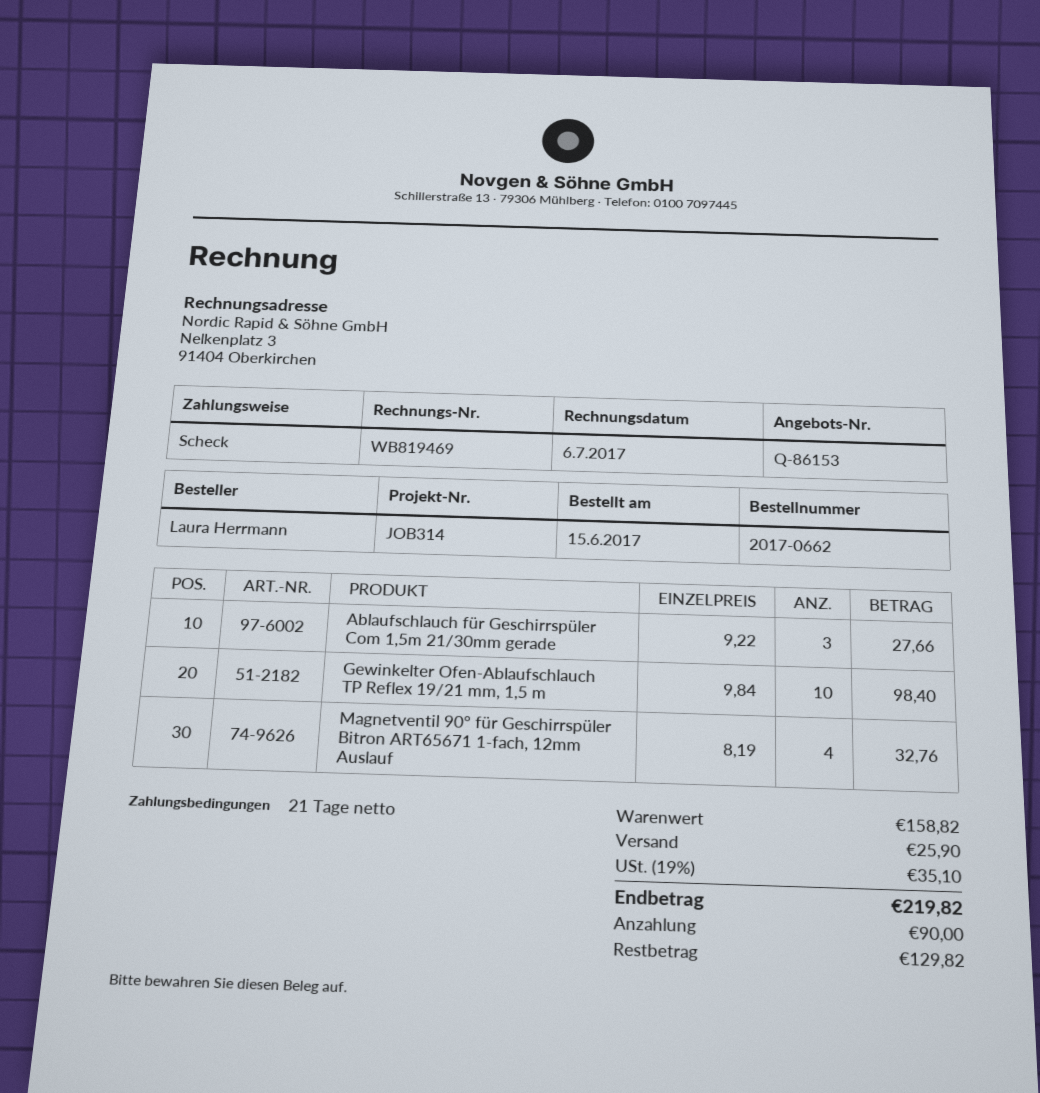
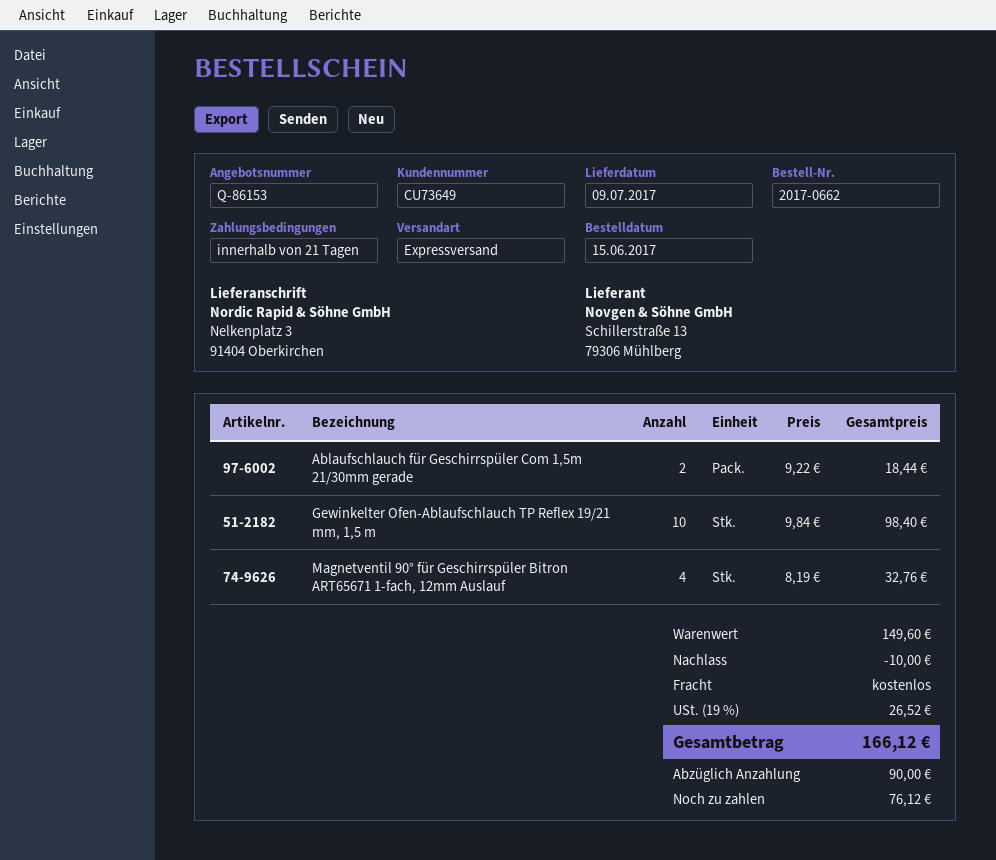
Ablaufschlauch für Geschirrspüler Com 1,5m 21/30mm gerade: 3 x 9.22 = 27.66 -> 2 x 9.22 = 18.44
subtotal: 158.82 -> 149.60
discount: none -> 10.00
shipping: 25.90 -> 0.00
tax: 19% = 35.10 -> 19% = 26.52
total: 219.82 -> 166.12
balance: 129.82 -> 76.12

